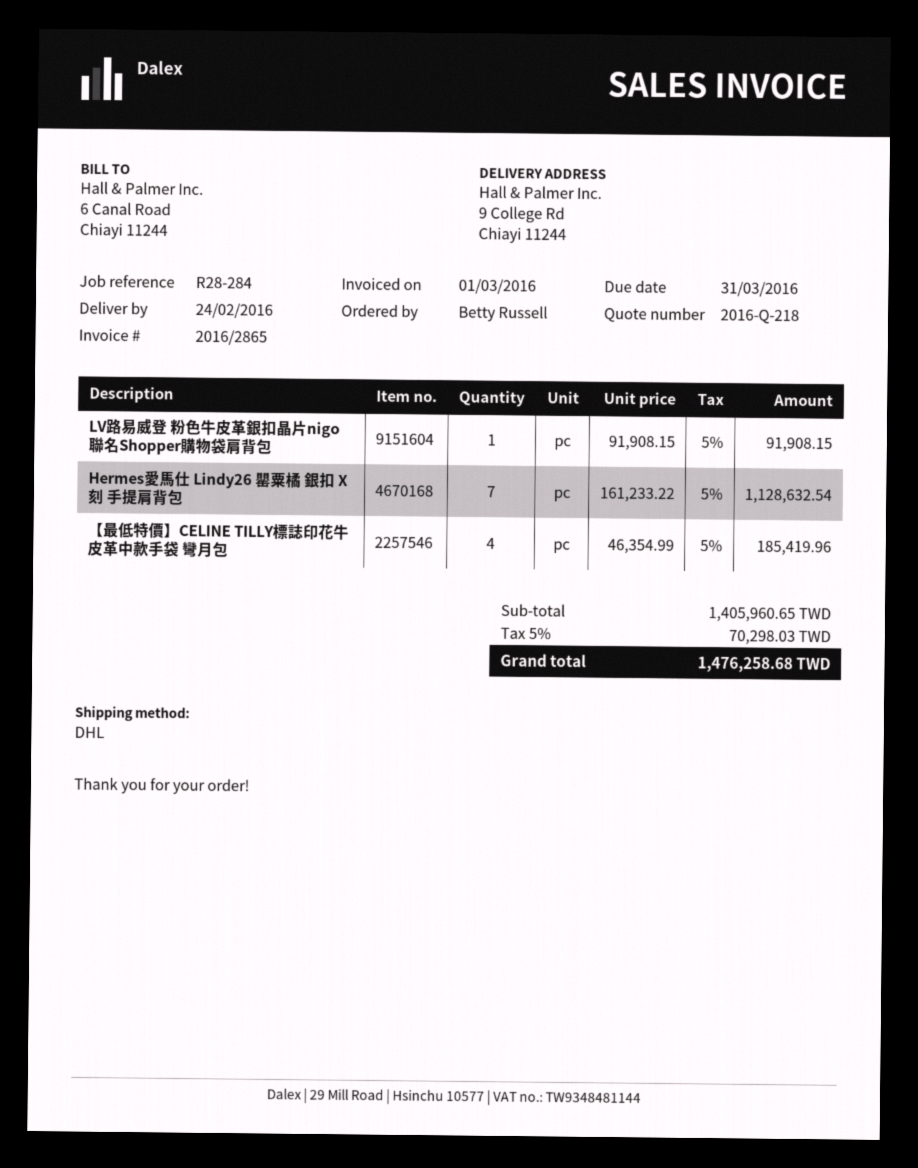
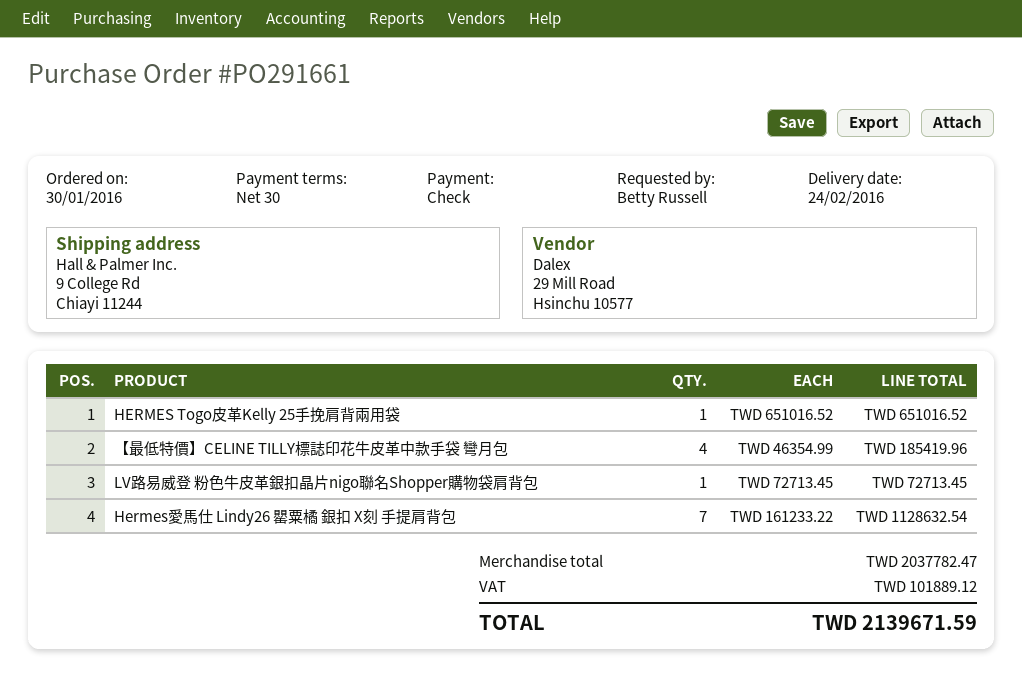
LV路易威登 粉色牛皮革銀扣晶片nigo聯名Shopper購物袋肩背包: 1 x 91908.15 = 91908.15 -> 1 x 72713.45 = 72713.45
HERMES Togo皮革Kelly 25手挽肩背兩用袋: none -> 1 x 651016.52 = 651016.52
subtotal: 1405960.65 -> 2037782.47
tax: 70298.03 -> 101889.12
total: 1476258.68 -> 2139671.59

